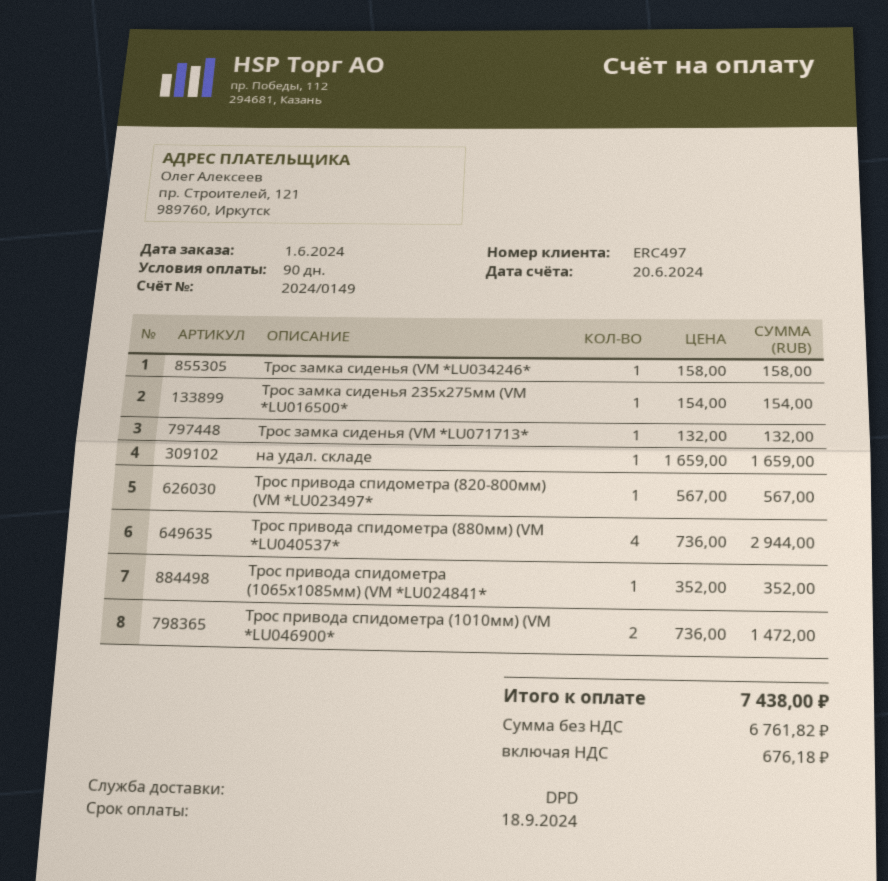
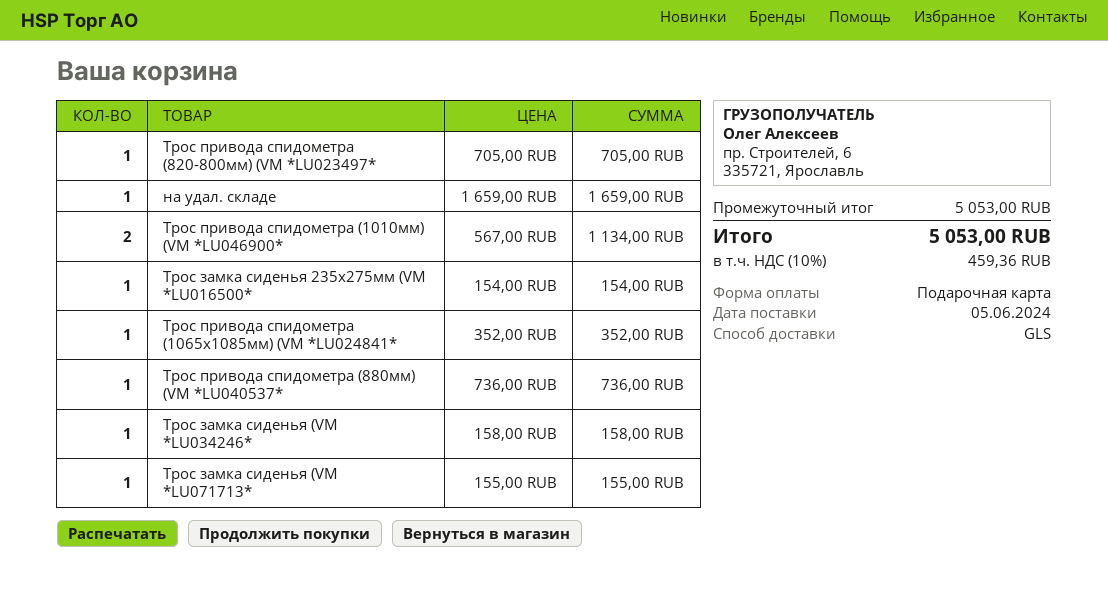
shipping method: DPD -> GLS
Трос замка сиденья (VM *LU071713*: 1 x 132.00 = 132.00 -> 1 x 155.00 = 155.00
Трос привода спидометра (820-800мм) (VM *LU023497*: 1 x 567.00 = 567.00 -> 1 x 705.00 = 705.00
Трос привода спидометра (880мм) (VM *LU040537*: 4 x 736.00 = 2944.00 -> 1 x 736.00 = 736.00
Трос привода спидометра (1010мм) (VM *LU046900*: 2 x 736.00 = 1472.00 -> 2 x 567.00 = 1134.00
tax: 676.18 -> 459.36
total: 7438.00 -> 5053.00

